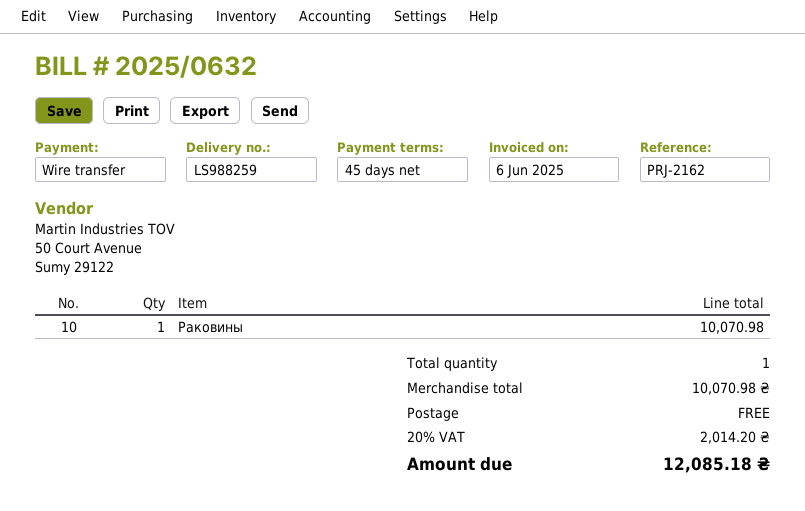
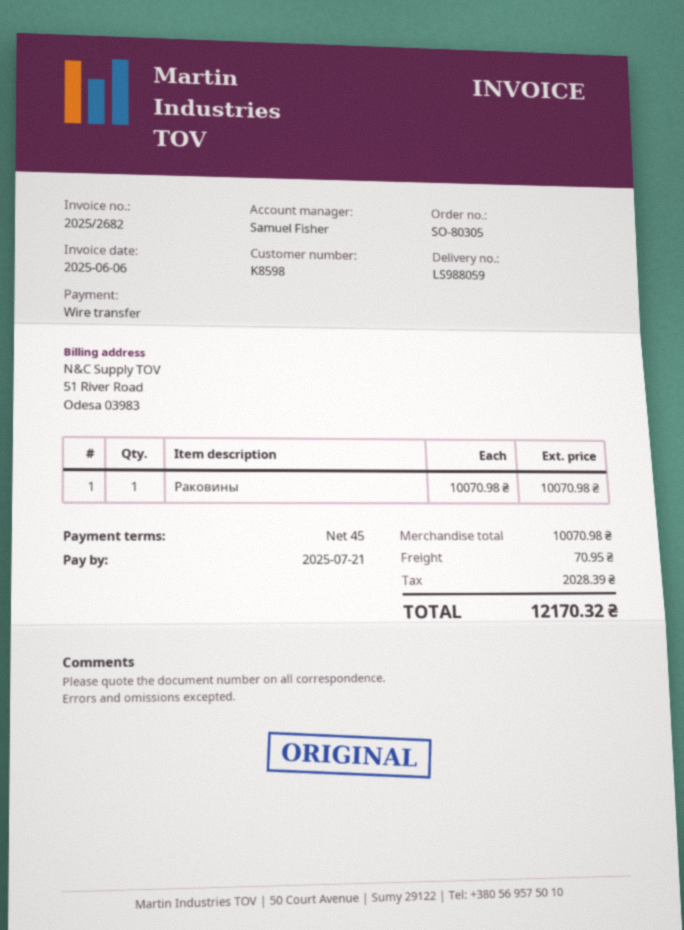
delivery note number: LS988259 -> LS988059
invoice number: 2025/0632 -> 2025/2682
shipping: 0.00 -> 70.95
tax: 2014.20 -> 2028.39
total: 12085.18 -> 12170.32

